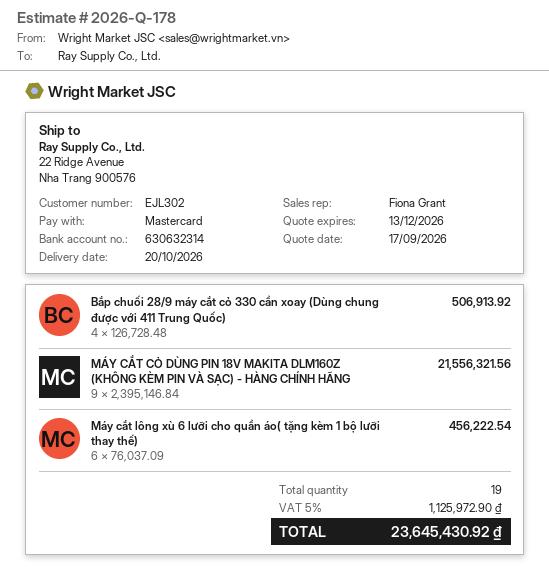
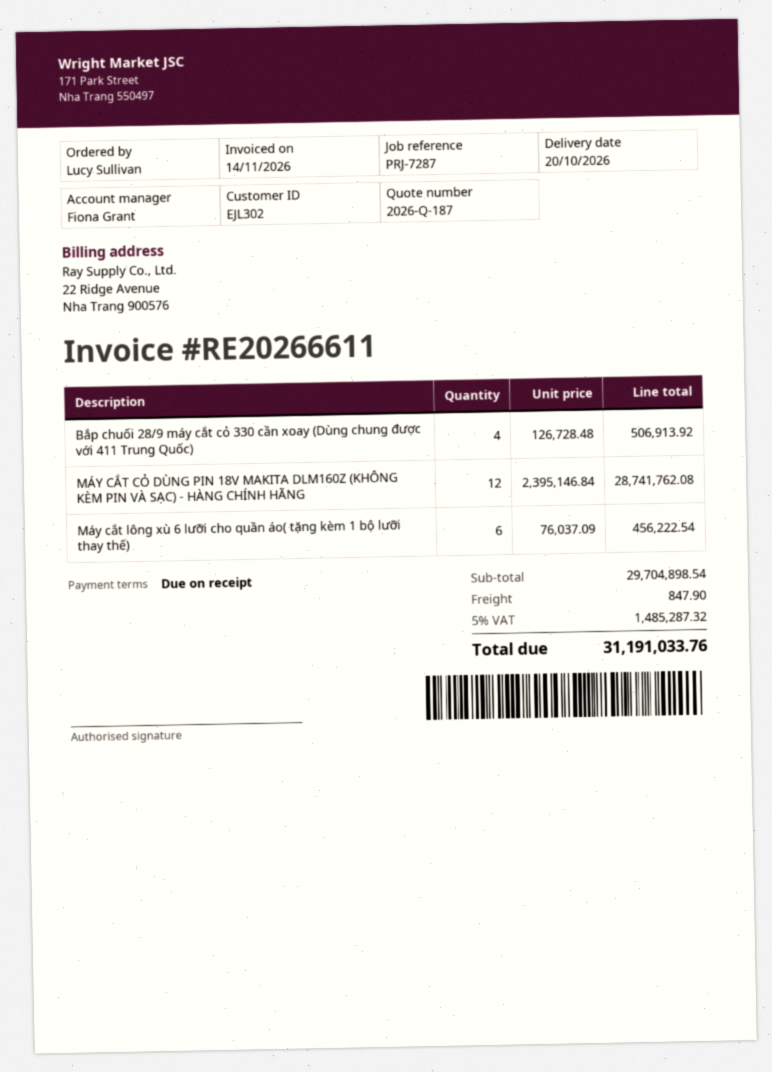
quote number: 2026-Q-178 -> 2026-Q-187
MÁY CẮT CỎ DÙNG PIN 18V MAKITA DLM160Z (KHÔNG KÈM PIN VÀ SẠC) - HÀNG CHÍNH HÃNG: 9 x 2395146.84 = 21556321.56 -> 12 x 2395146.84 = 28741762.08
shipping: none -> 847.90
tax: 5% = 1125972.90 -> 5% = 1485287.32
total: 23645430.92 -> 31191033.76

